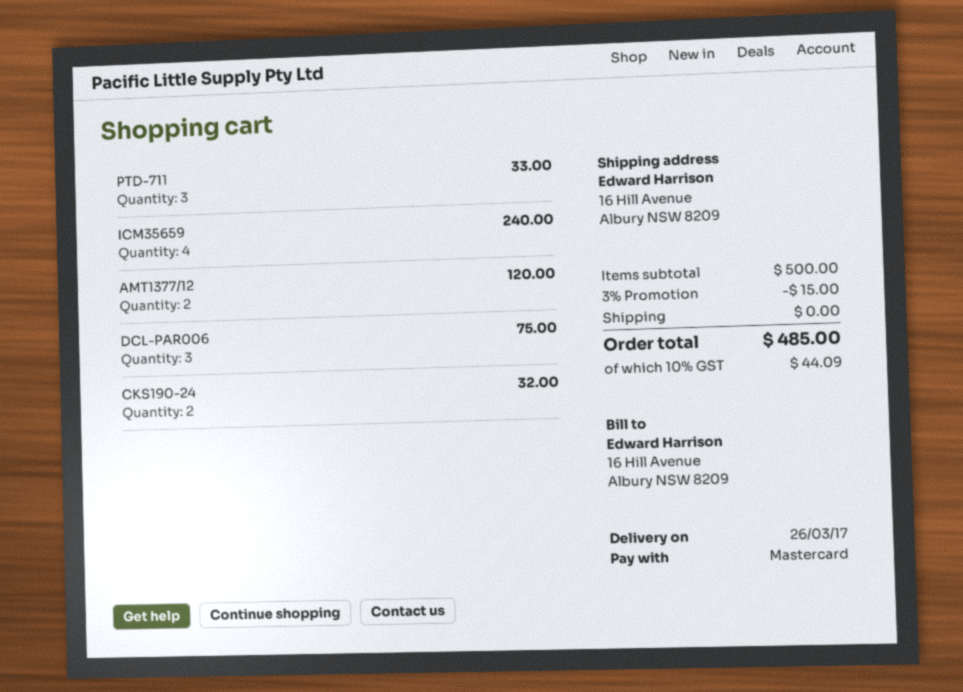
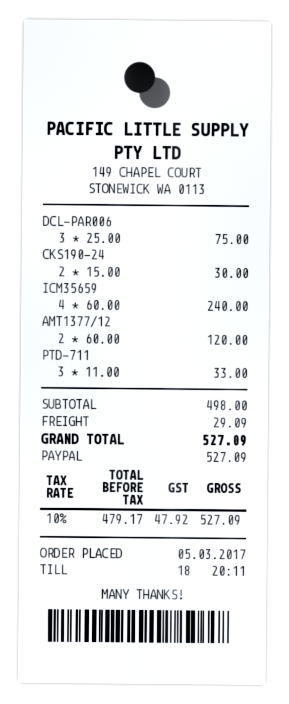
payment method: Mastercard -> PayPal
CKS190-24: 2 for 32.00 -> 2 for 30.00
subtotal: 500.00 -> 498.00
discount: 3% = 15.00 -> none
shipping: 0.00 -> 29.09
tax: 10% = 44.09 -> 10% = 47.92
total: 485.00 -> 527.09

